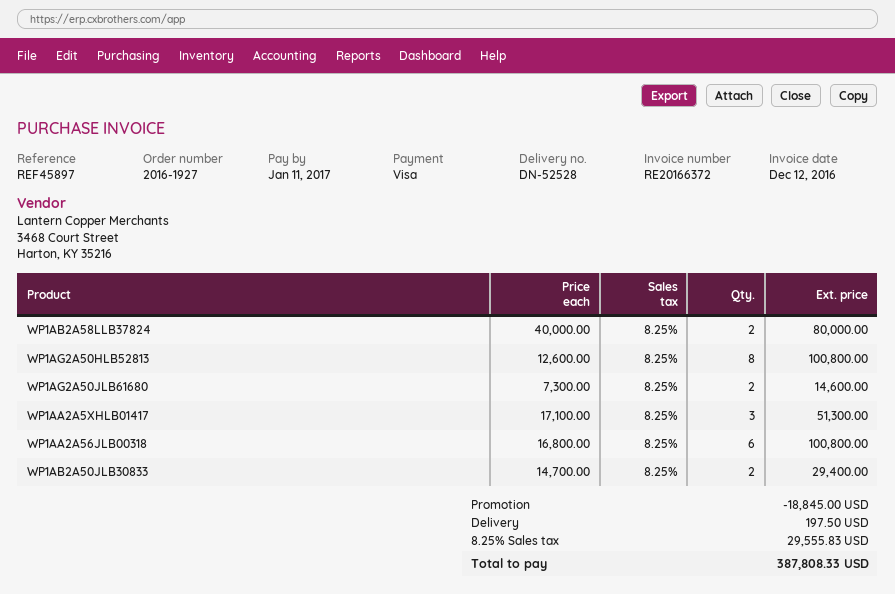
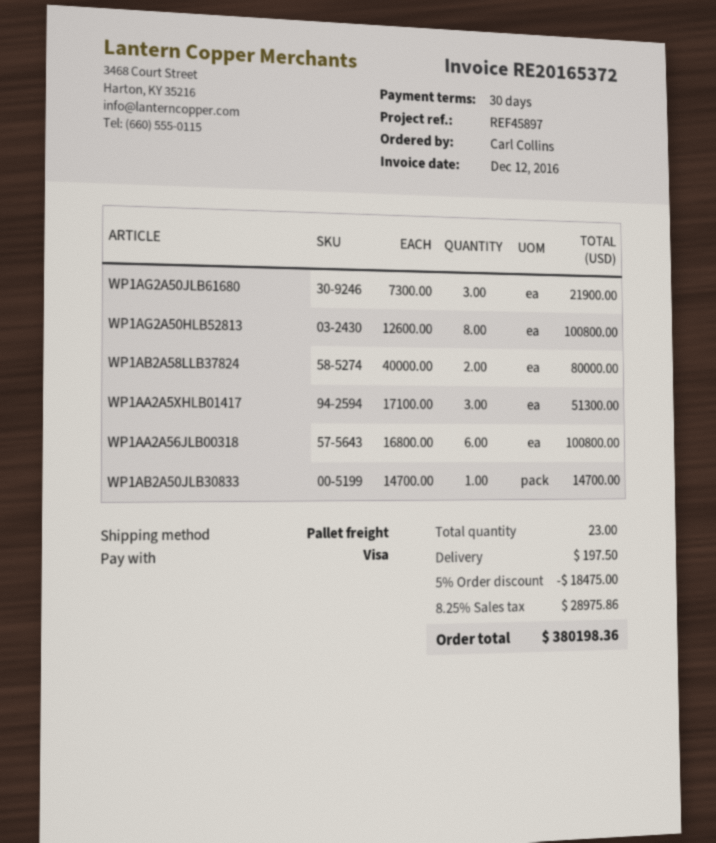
invoice number: RE20166372 -> RE20165372
WP1AG2A50JLB61680: 2 x 7300.00 = 14600.00 -> 3 x 7300.00 = 21900.00
WP1AB2A50JLB30833: 2 x 14700.00 = 29400.00 -> 1 x 14700.00 = 14700.00
discount: 18845.00 -> 18475.00
tax: 8.25% = 29555.83 -> 8.25% = 28975.86
total: 387808.33 -> 380198.36

